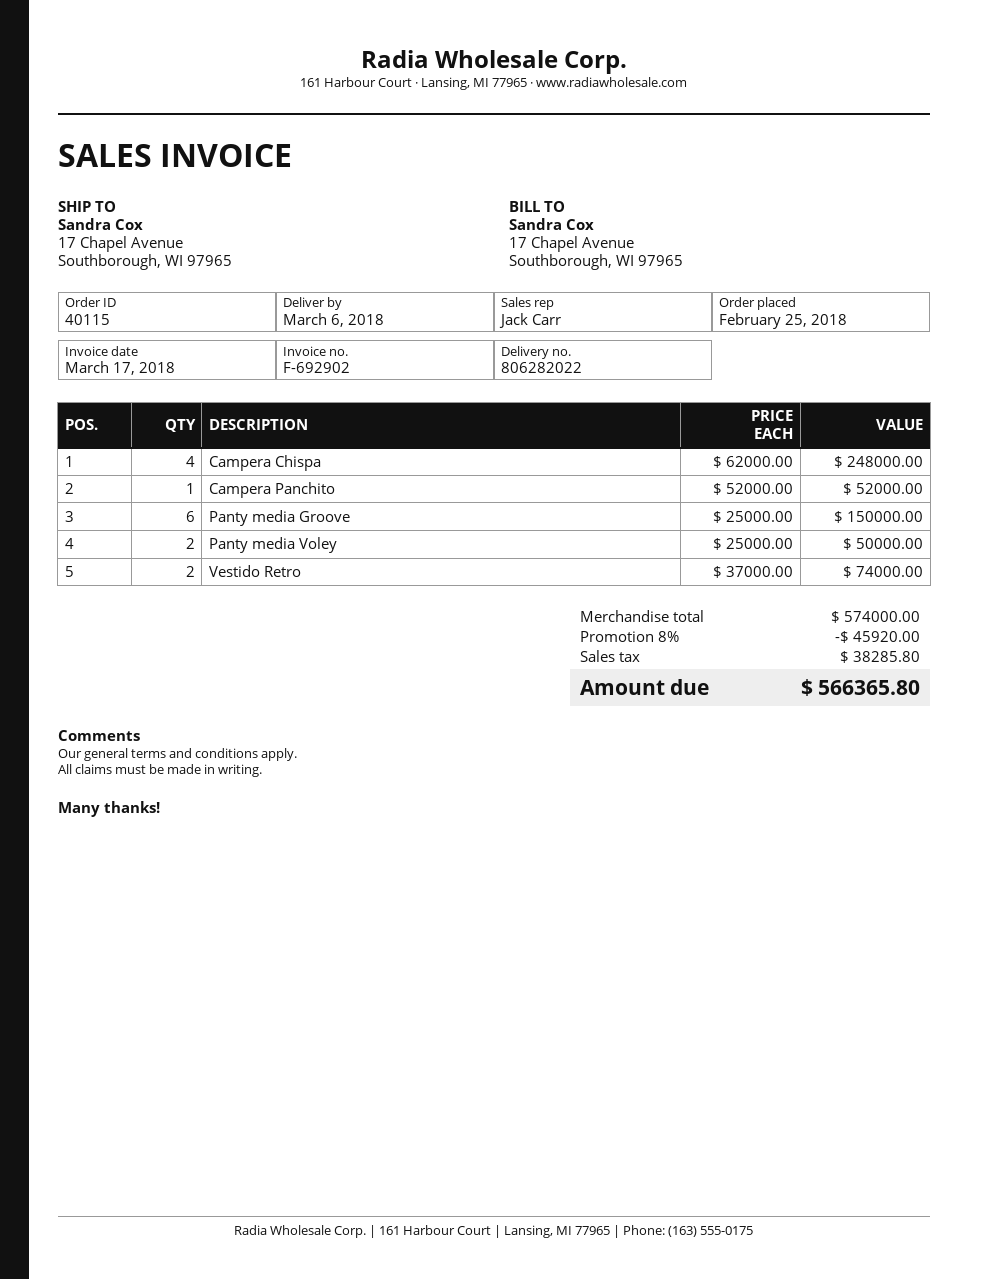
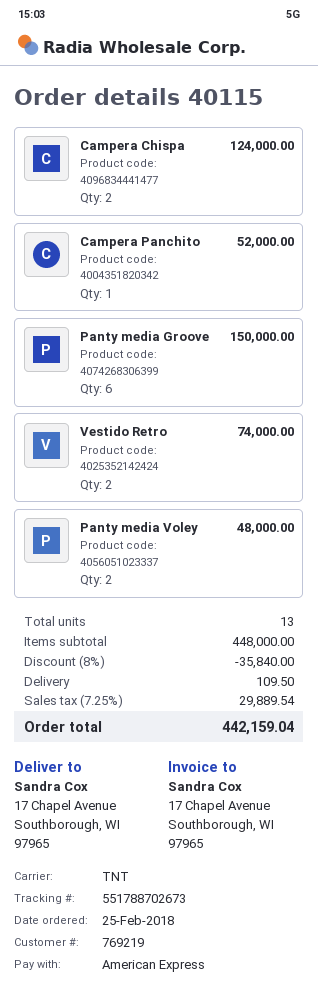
Campera Chispa: 4 for 248000.00 -> 2 for 124000.00
Panty media Voley: 2 for 50000.00 -> 2 for 48000.00
subtotal: 574000.00 -> 448000.00
discount: 8% = 45920.00 -> 8% = 35840.00
shipping: none -> 109.50
tax: 38285.80 -> 29889.54
total: 566365.80 -> 442159.04

